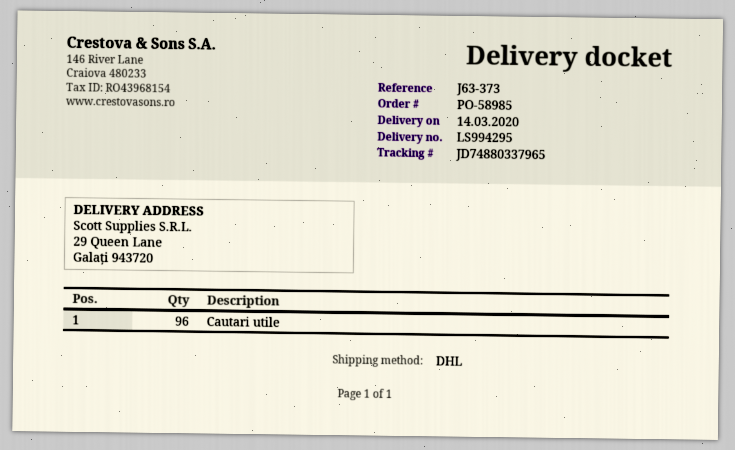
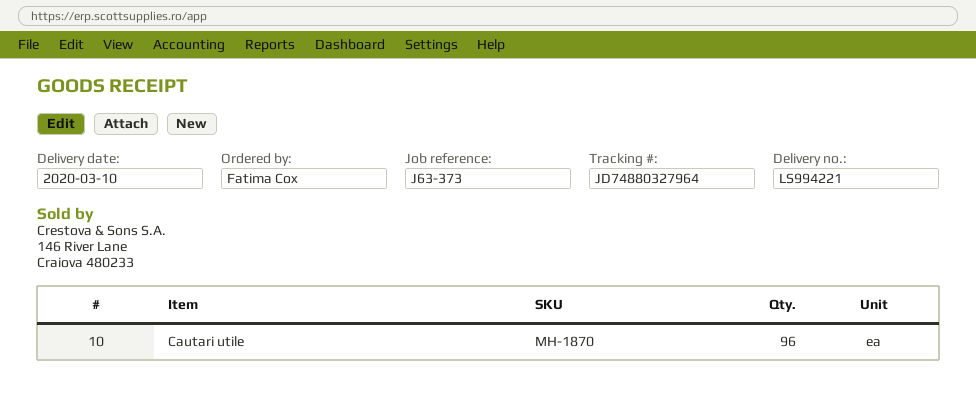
delivery note number: LS994295 -> LS994221
delivery date: 2020-03-14 -> 2020-03-10
tracking number: JD74880337965 -> JD74880327964

